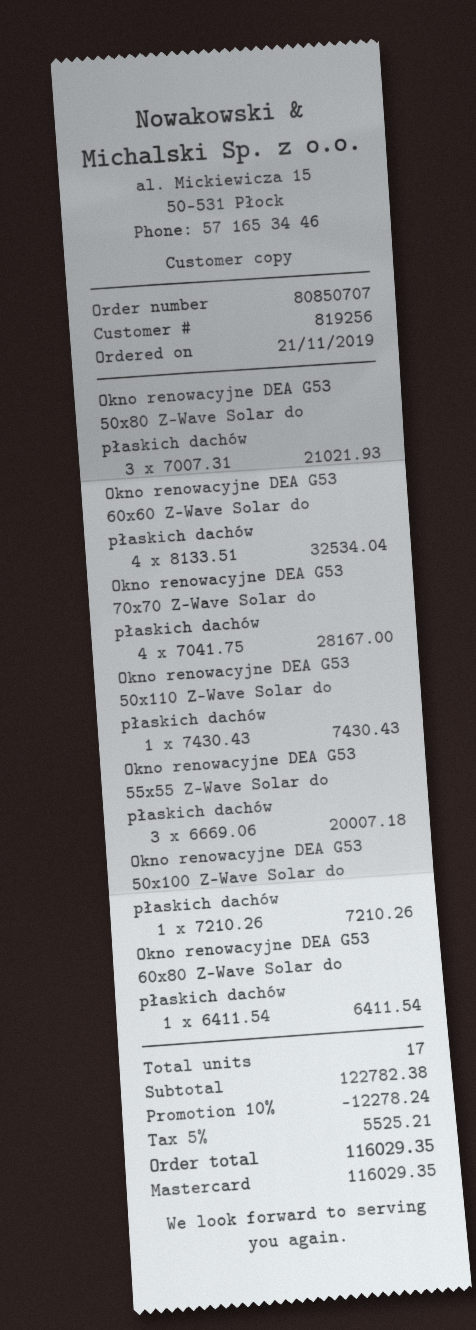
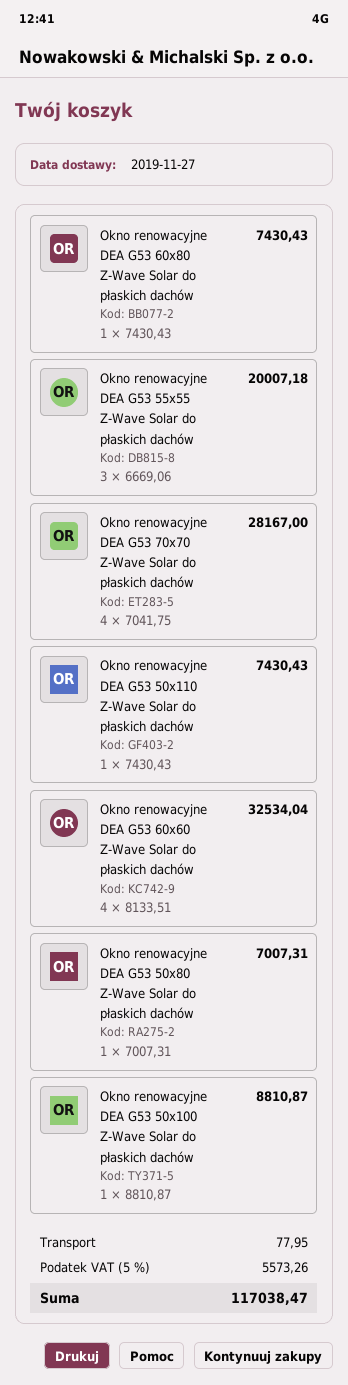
Okno renowacyjne DEA G53 50x80 Z-Wave Solar do płaskich dachów: 3 x 7007.31 = 21021.93 -> 1 x 7007.31 = 7007.31
Okno renowacyjne DEA G53 50x100 Z-Wave Solar do płaskich dachów: 1 x 7210.26 = 7210.26 -> 1 x 8810.87 = 8810.87
Okno renowacyjne DEA G53 60x80 Z-Wave Solar do płaskich dachów: 1 x 6411.54 = 6411.54 -> 1 x 7430.43 = 7430.43
discount: 10% = 12278.24 -> none
shipping: none -> 77.95
tax: 5% = 5525.21 -> 5% = 5573.26
total: 116029.35 -> 117038.47

